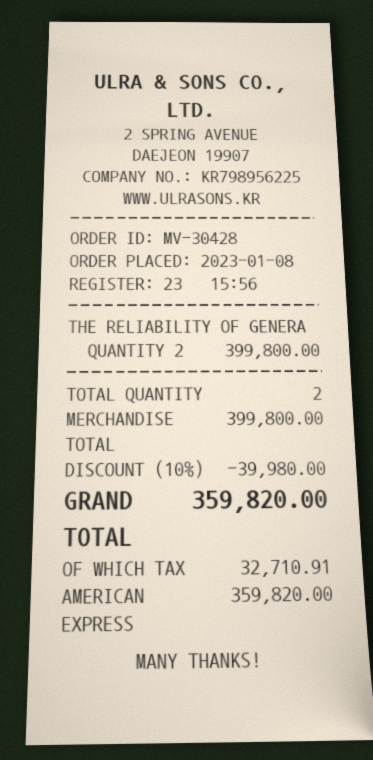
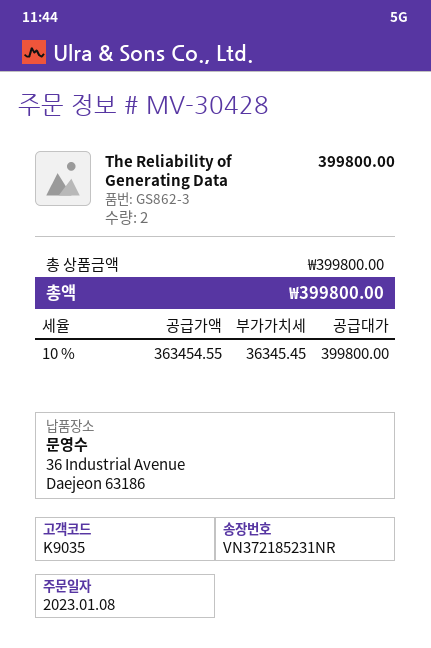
discount: 10% = 39980.00 -> none
tax: 32710.91 -> 36345.45
total: 359820.00 -> 399800.00

